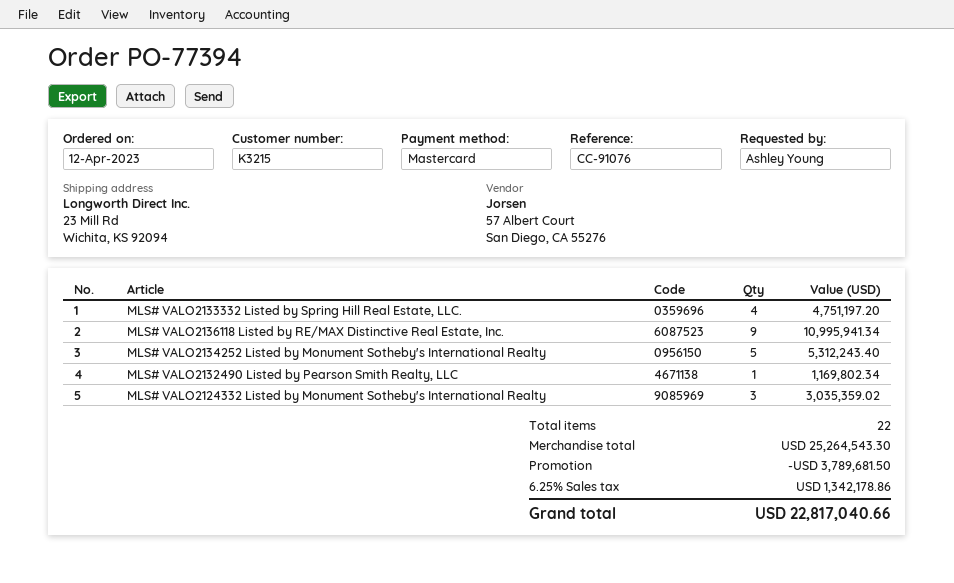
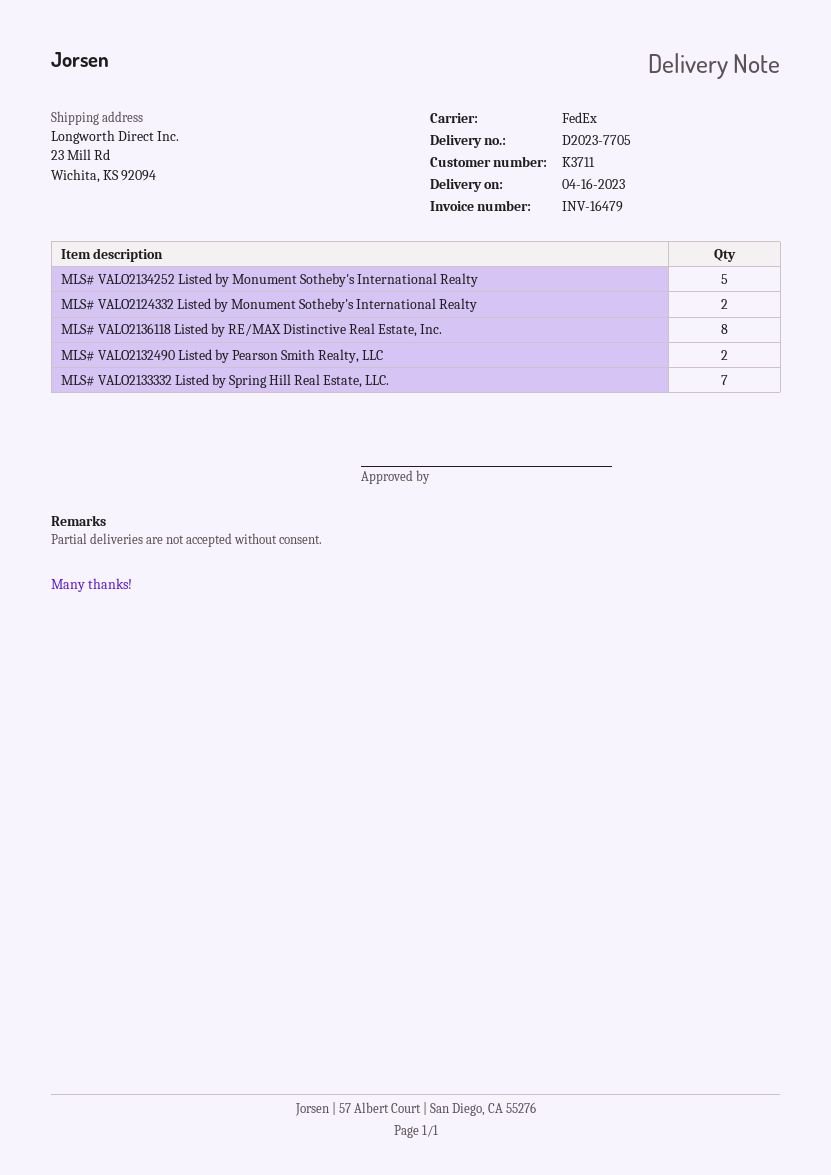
customer number: K3215 -> K3711
MLS# VALO2133332 Listed by Spring Hill Real Estate, LLC.: 4 -> 7
MLS# VALO2136118 Listed by RE/MAX Distinctive Real Estate, Inc.: 9 -> 8
MLS# VALO2132490 Listed by Pearson Smith Realty, LLC: 1 -> 2
MLS# VALO2124332 Listed by Monument Sotheby's International Realty: 3 -> 2

